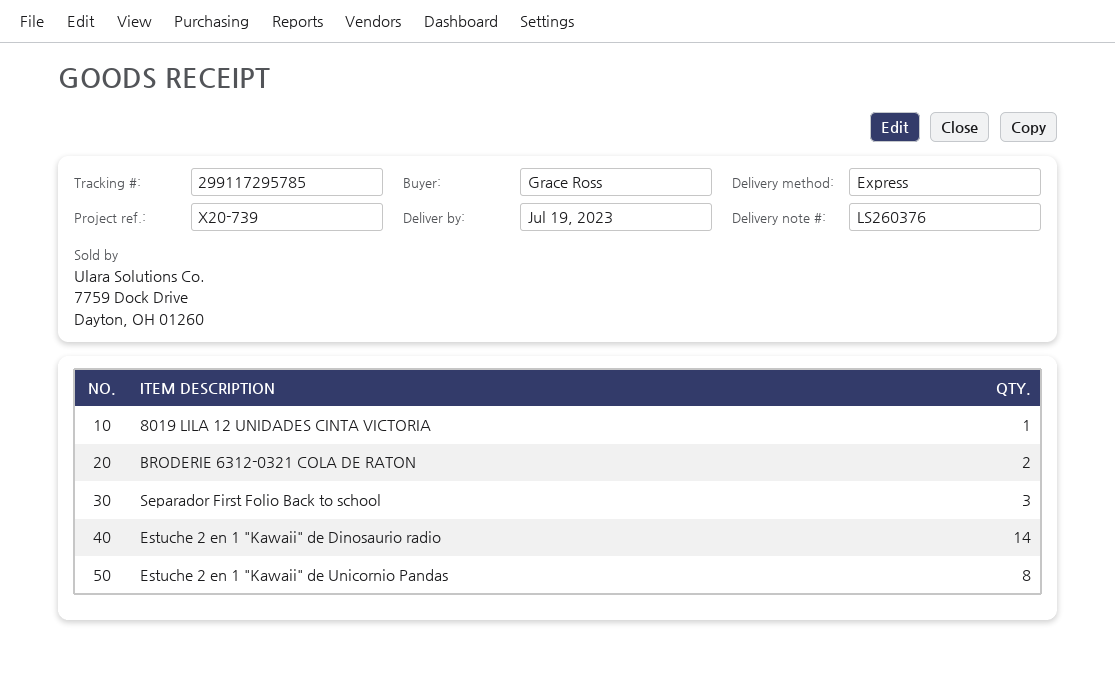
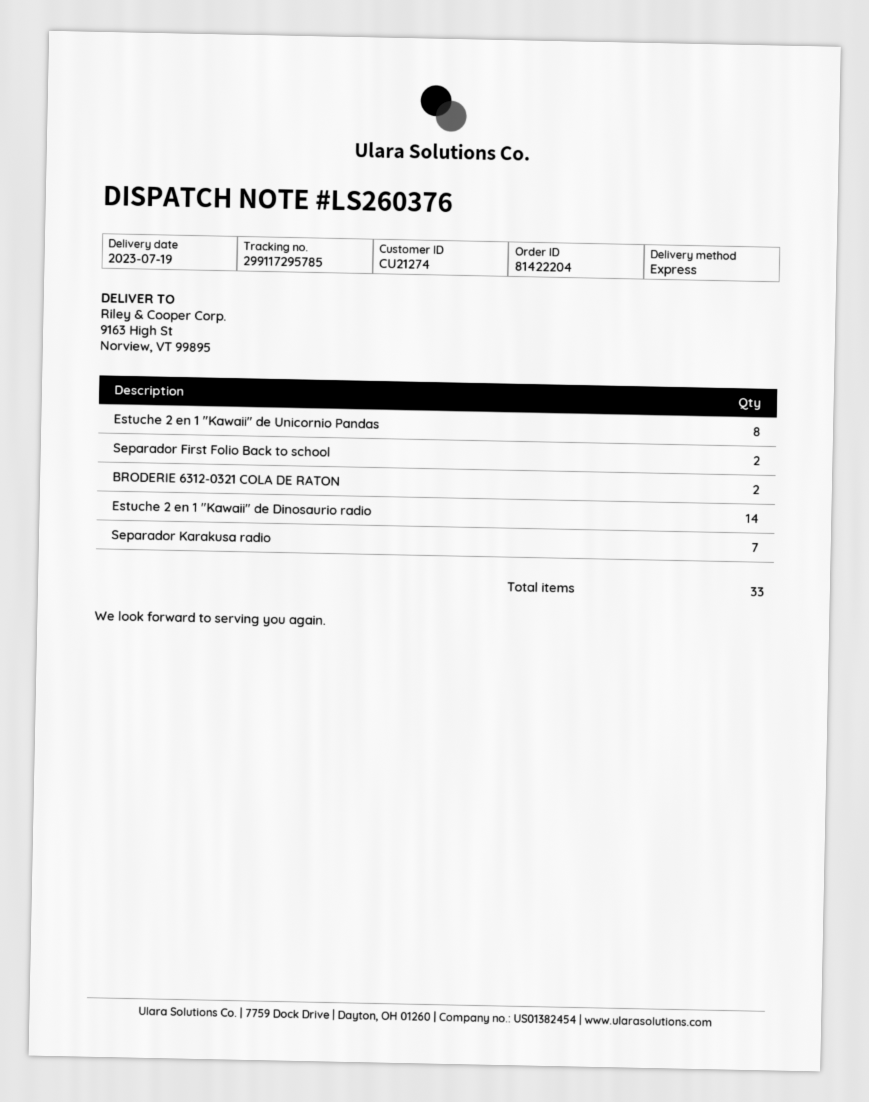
8019 LILA 12 UNIDADES CINTA VICTORIA: 1 -> none
Separador First Folio Back to school: 3 -> 2
Separador Karakusa radio: none -> 7

